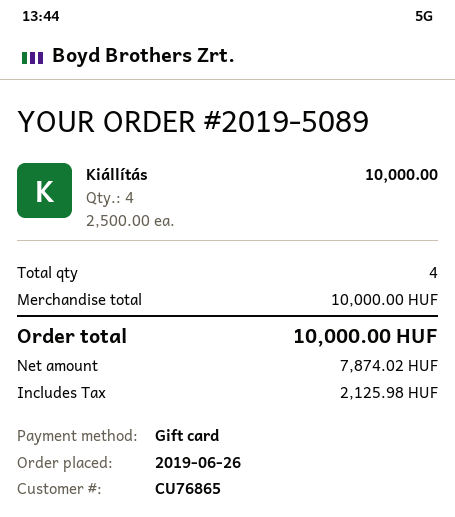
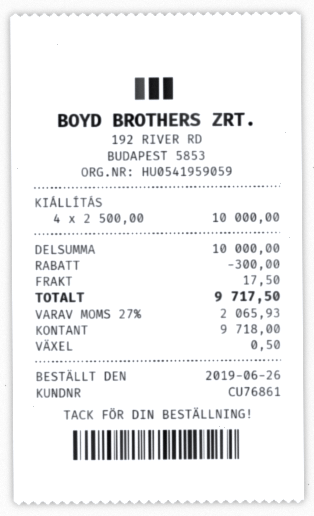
customer number: CU76865 -> CU76861
payment method: gift card -> cash
discount: none -> 300.00
shipping: none -> 17.50
tax: 2125.98 -> 2065.93
total: 10000.00 -> 9717.50

